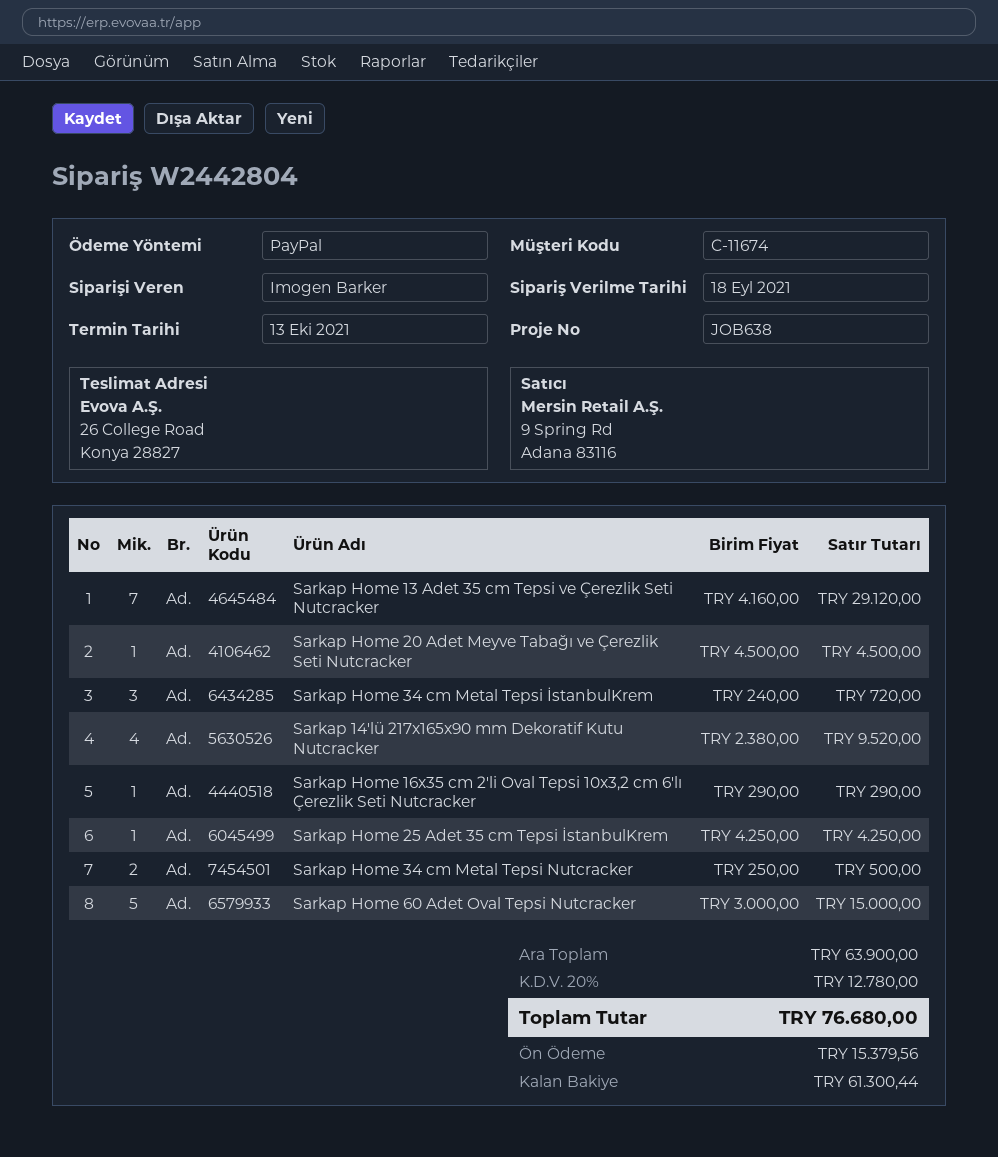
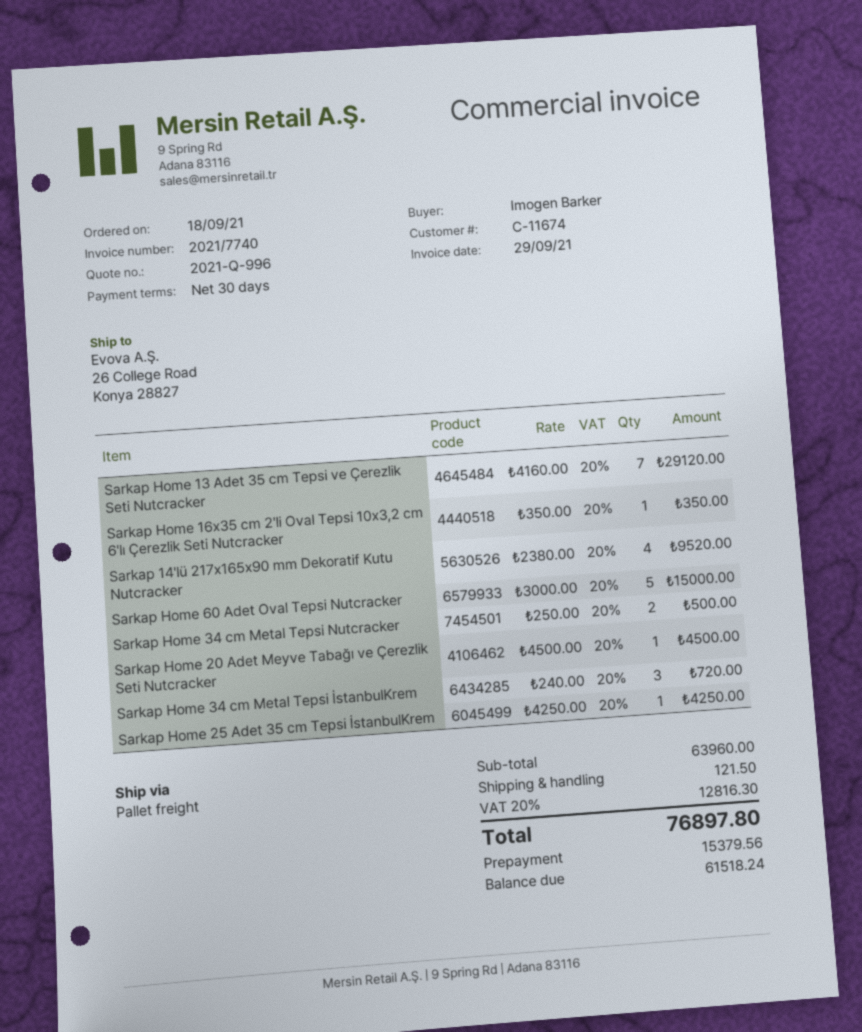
Sarkap Home 16x35 cm 2'li Oval Tepsi 10x3,2 cm 6'lı Çerezlik Seti Nutcracker: 1 x 290.00 = 290.00 -> 1 x 350.00 = 350.00
subtotal: 63900.00 -> 63960.00
shipping: none -> 121.50
tax: 20% = 12780.00 -> 20% = 12816.30
total: 76680.00 -> 76897.80
balance: 61300.44 -> 61518.24

